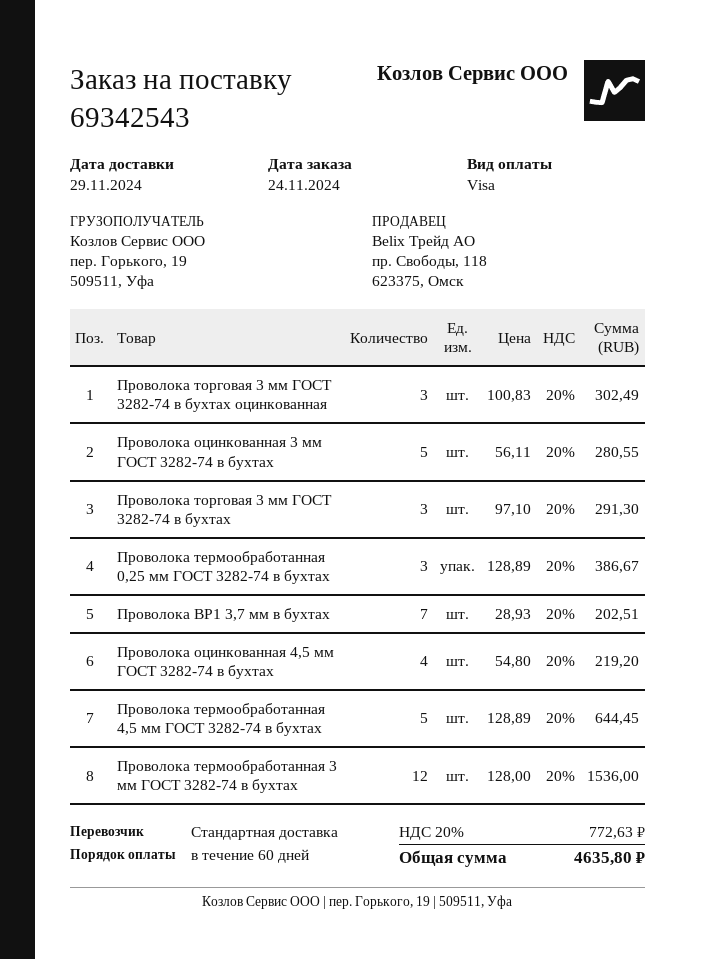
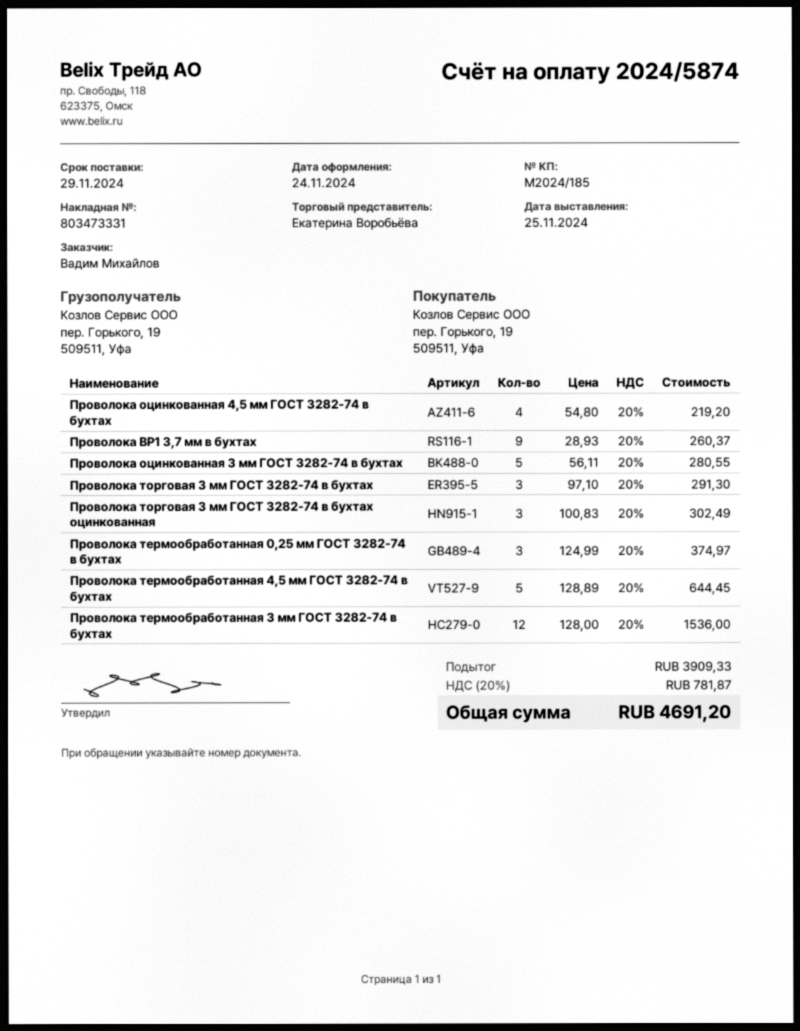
Проволока термообработанная 0,25 мм ГОСТ 3282-74 в бухтах: 3 x 128.89 = 386.67 -> 3 x 124.99 = 374.97
Проволока ВР1 3,7 мм в бухтах: 7 x 28.93 = 202.51 -> 9 x 28.93 = 260.37
tax: 20% = 772.63 -> 20% = 781.87
total: 4635.80 -> 4691.20

